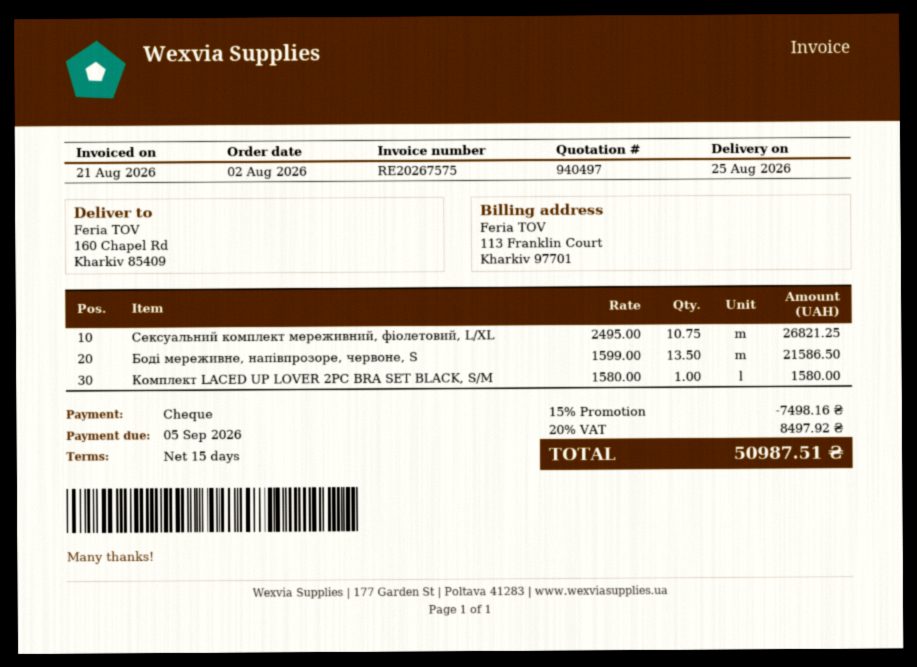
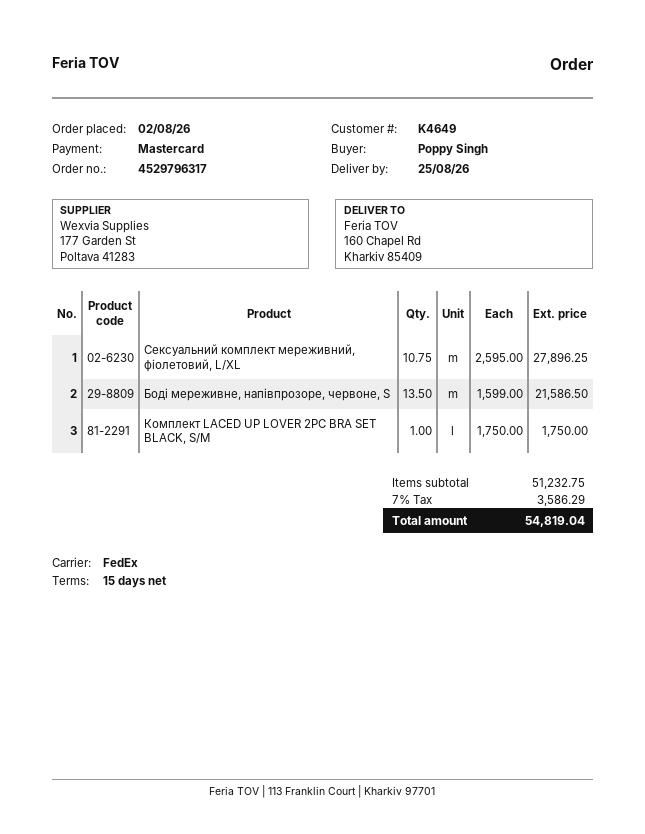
payment method: cheque -> Mastercard
Сексуальний комплект мереживний, фіолетовий, L/XL: 10.75 x 2495.00 = 26821.25 -> 10.75 x 2595.00 = 27896.25
Комплект LACED UP LOVER 2PC BRA SET BLACK, S/M: 1 x 1580.00 = 1580.00 -> 1 x 1750.00 = 1750.00
discount: 15% = 7498.16 -> none
tax: 20% = 8497.92 -> 7% = 3586.29
total: 50987.51 -> 54819.04

